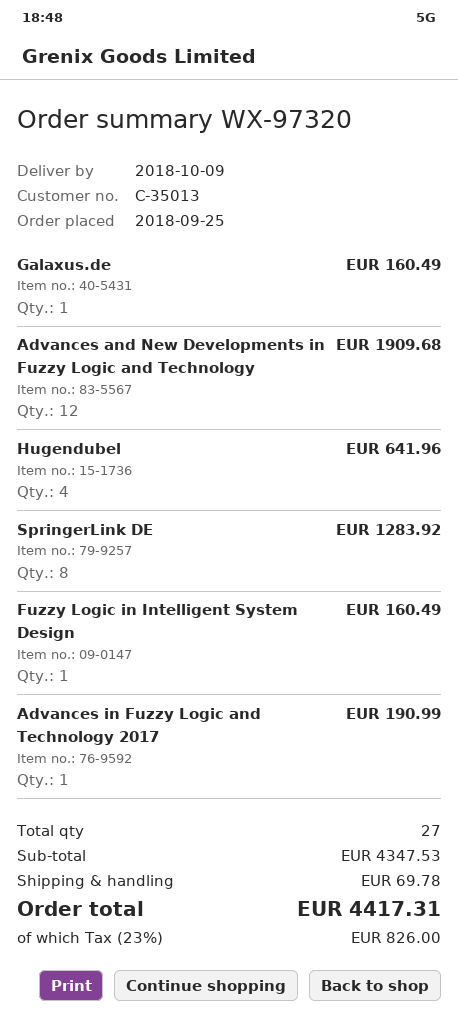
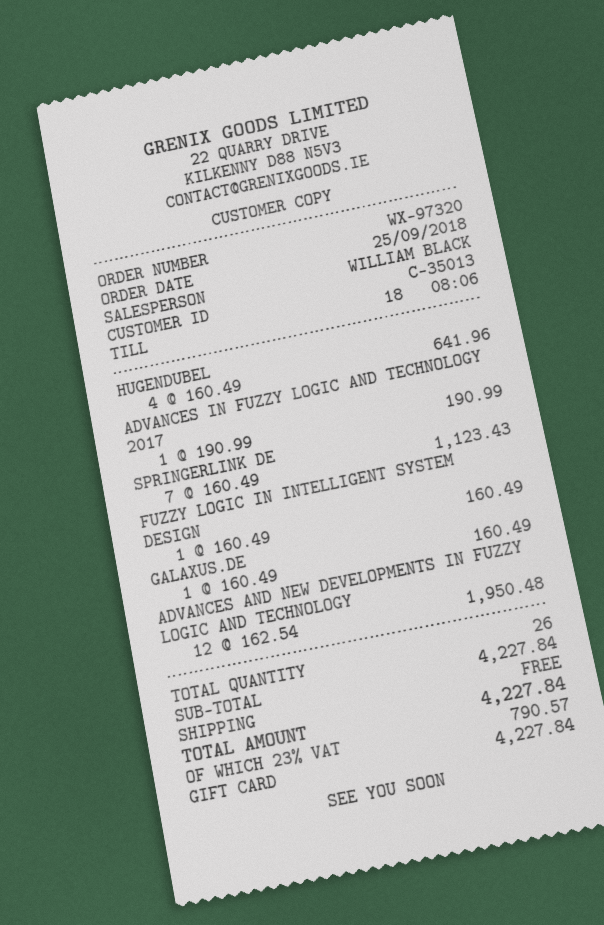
Advances and New Developments in Fuzzy Logic and Technology: 12 for 1909.68 -> 12 for 1950.48
SpringerLink DE: 8 for 1283.92 -> 7 for 1123.43
total quantity: 27 -> 26
subtotal: 4347.53 -> 4227.84
shipping: 69.78 -> 0.00
tax: 23% = 826.00 -> 23% = 790.57
total: 4417.31 -> 4227.84

